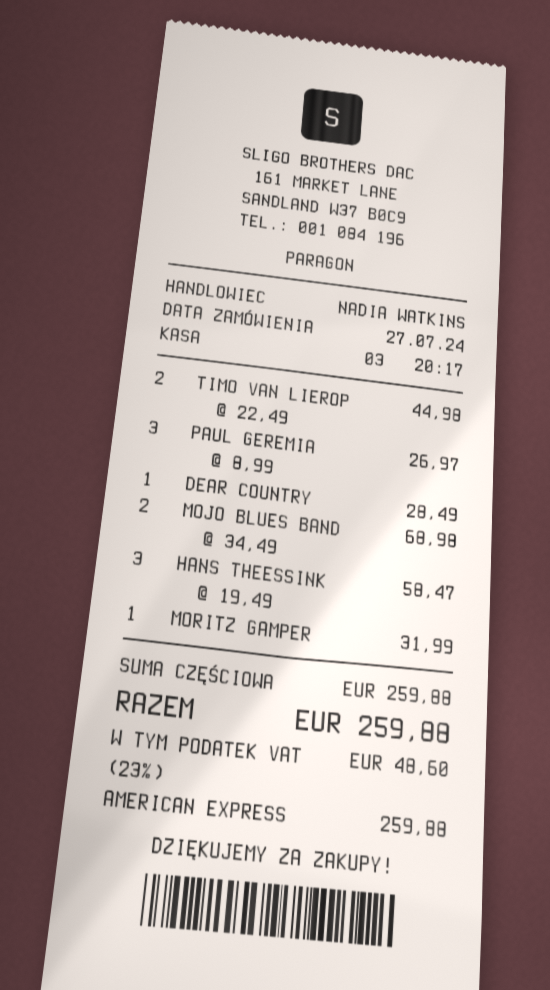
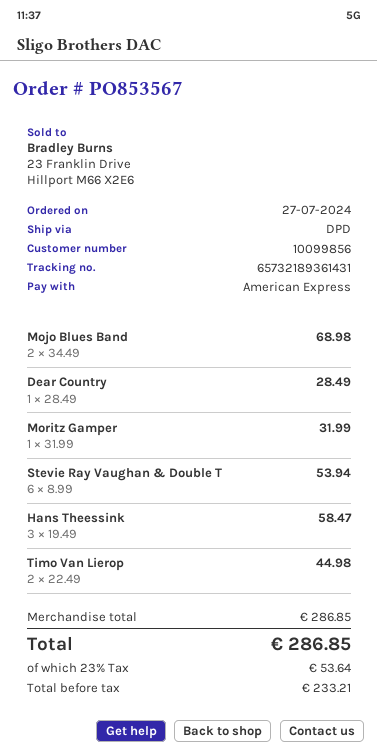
PAUL GEREMIA: 3 x 8.99 = 26.97 -> none
Stevie Ray Vaughan & Double T: none -> 6 x 8.99 = 53.94
subtotal: 259.88 -> 286.85
tax: 23% = 48.60 -> 23% = 53.64
total: 259.88 -> 286.85

